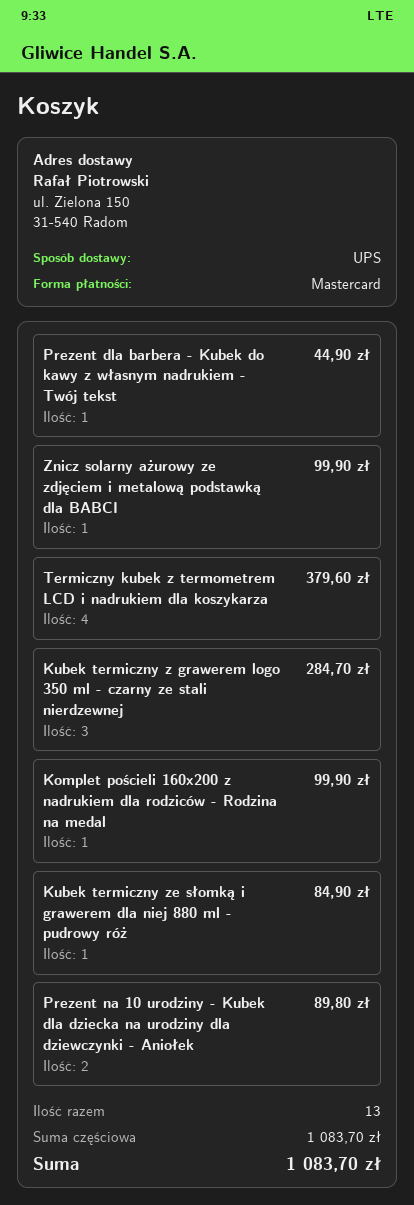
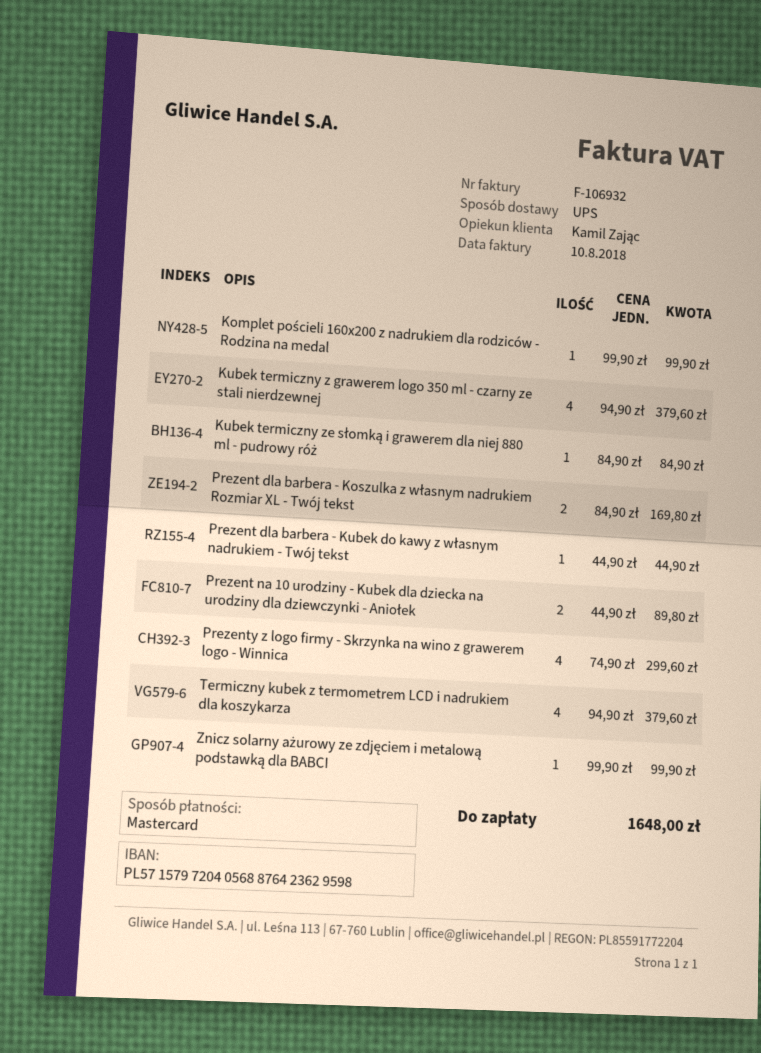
Kubek termiczny z grawerem logo 350 ml - czarny ze stali nierdzewnej: 3 for 284.70 -> 4 for 379.60
Prezent dla barbera - Koszulka z własnym nadrukiem Rozmiar XL - Twój tekst: none -> 2 for 169.80
Prezenty z logo firmy - Skrzynka na wino z grawerem logo - Winnica: none -> 4 for 299.60
total: 1083.70 -> 1648.00

